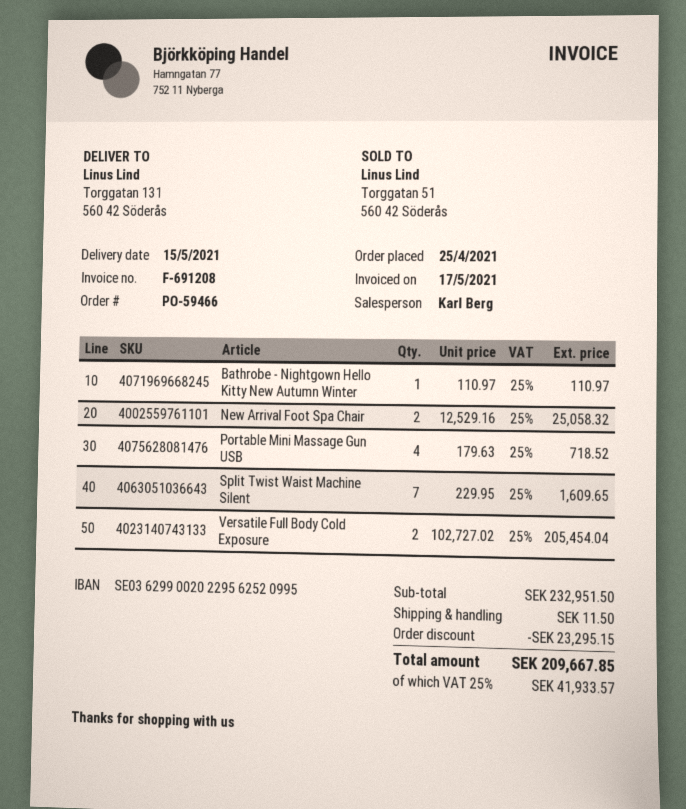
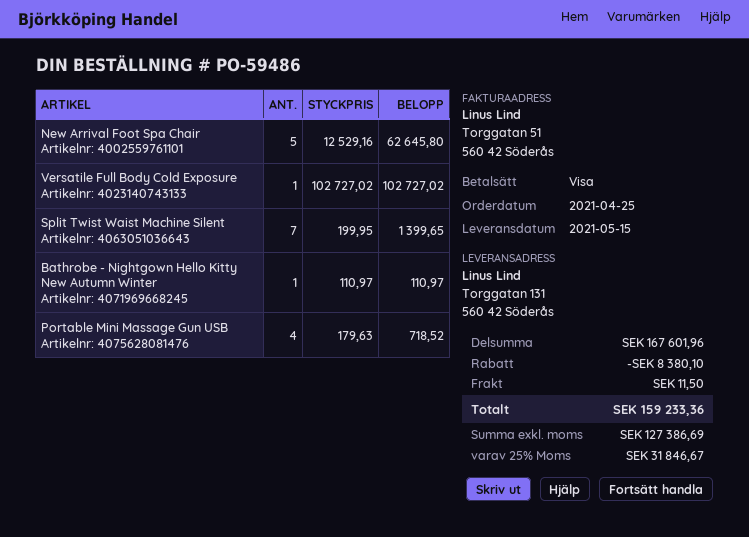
order number: PO-59466 -> PO-59486
New Arrival Foot Spa Chair: 2 x 12529.16 = 25058.32 -> 5 x 12529.16 = 62645.80
Split Twist Waist Machine Silent: 7 x 229.95 = 1609.65 -> 7 x 199.95 = 1399.65
Versatile Full Body Cold Exposure: 2 x 102727.02 = 205454.04 -> 1 x 102727.02 = 102727.02
subtotal: 232951.50 -> 167601.96
discount: 23295.15 -> 8380.10
tax: 25% = 41933.57 -> 25% = 31846.67
total: 209667.85 -> 159233.36

